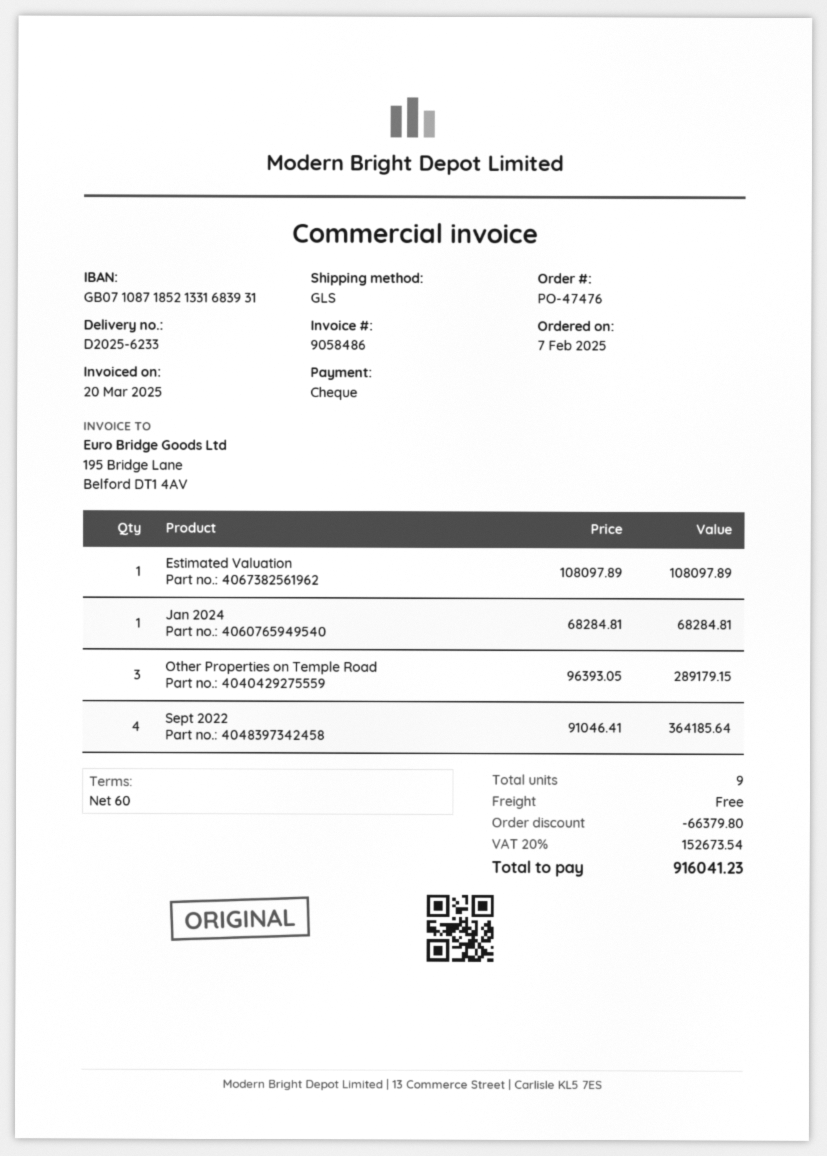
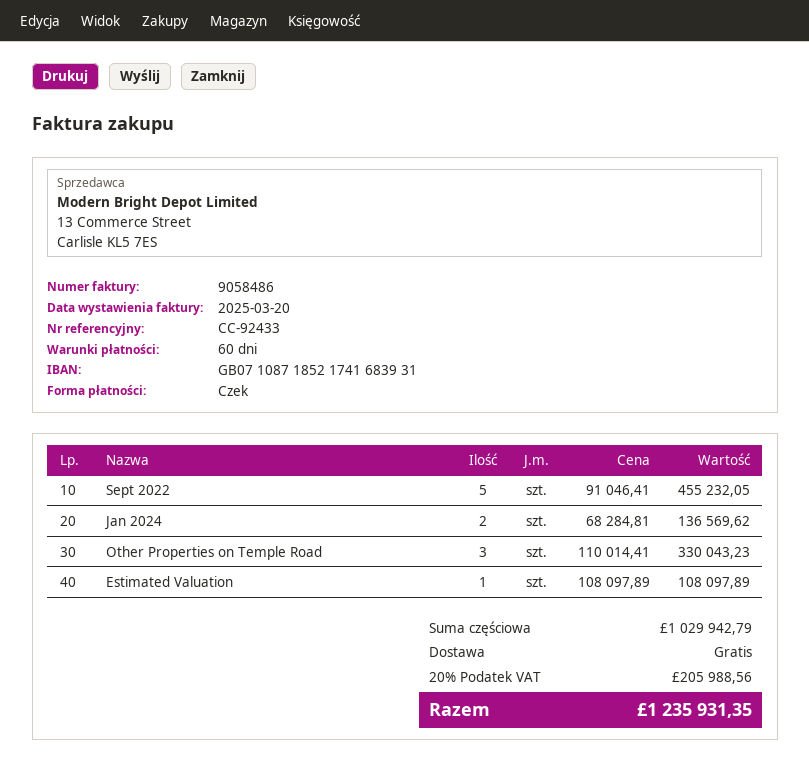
bank account: GB07108718521331683931 -> GB07108718521741683931
Jan 2024: 1 x 68284.81 = 68284.81 -> 2 x 68284.81 = 136569.62
Other Properties on Temple Road: 3 x 96393.05 = 289179.15 -> 3 x 110014.41 = 330043.23
Sept 2022: 4 x 91046.41 = 364185.64 -> 5 x 91046.41 = 455232.05
discount: 66379.80 -> none
tax: 20% = 152673.54 -> 20% = 205988.56
total: 916041.23 -> 1235931.35

